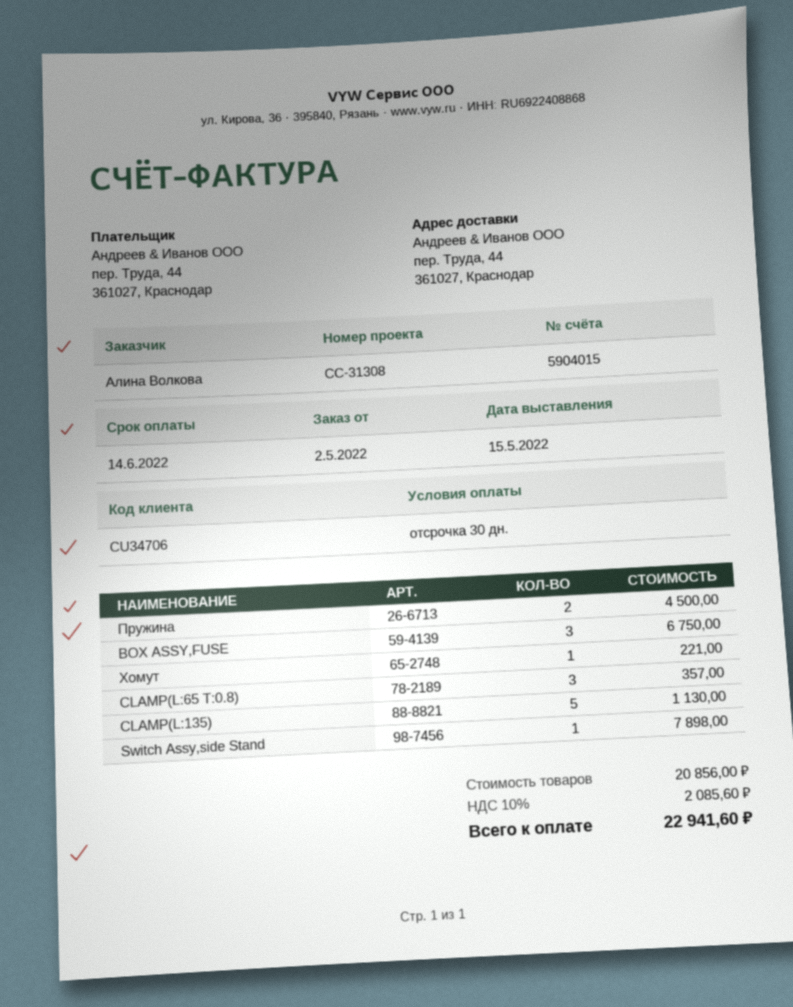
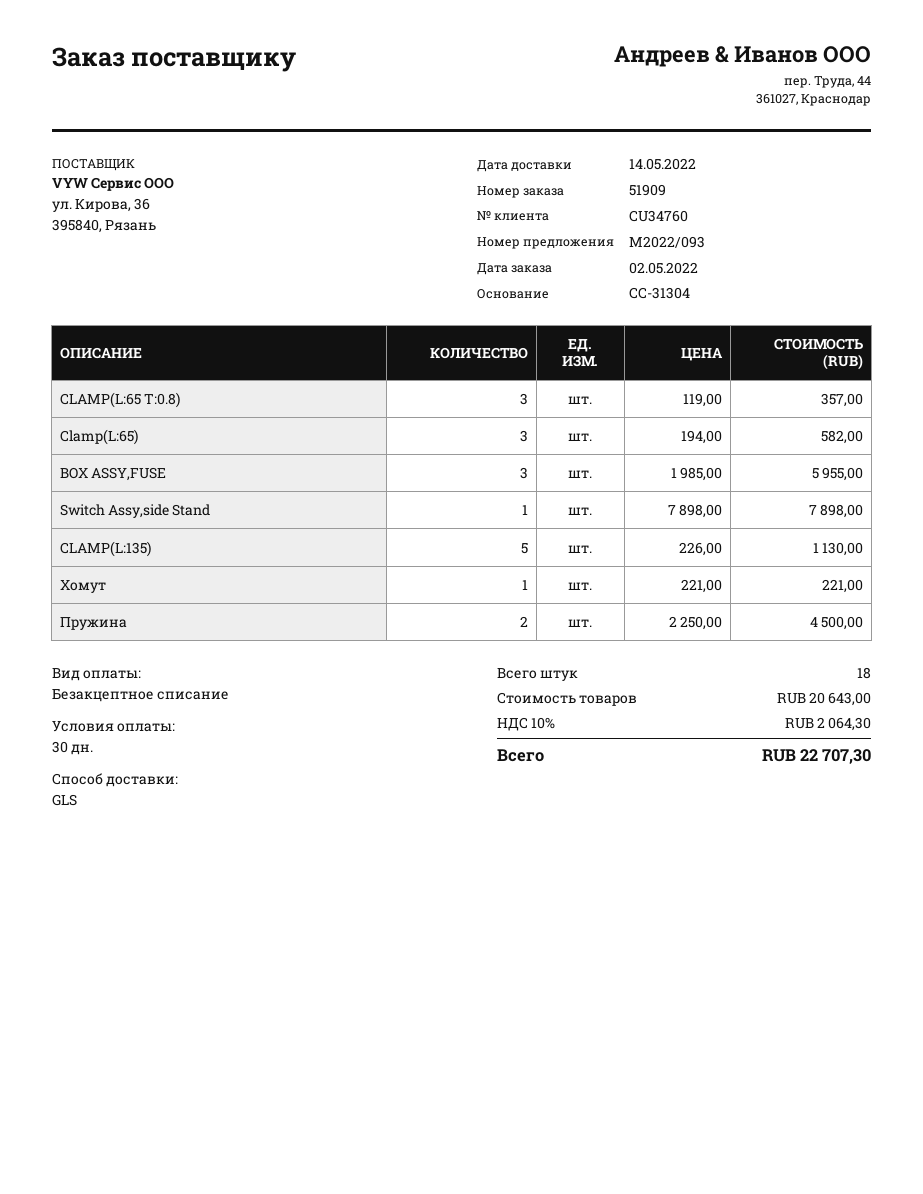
customer number: CU34706 -> CU34760
reference: CC-31308 -> CC-31304
BOX ASSY,FUSE: 3 for 6750.00 -> 3 for 5955.00
Clamp(L:65): none -> 3 for 582.00
subtotal: 20856.00 -> 20643.00
tax: 10% = 2085.60 -> 10% = 2064.30
total: 22941.60 -> 22707.30

